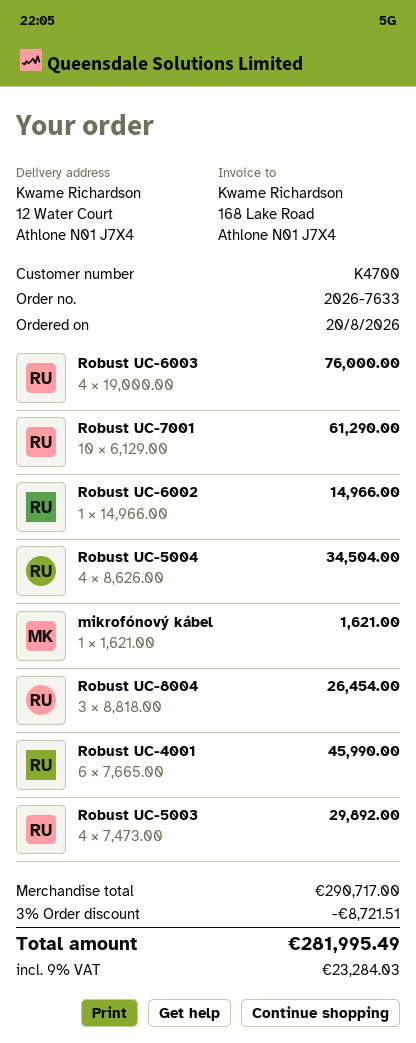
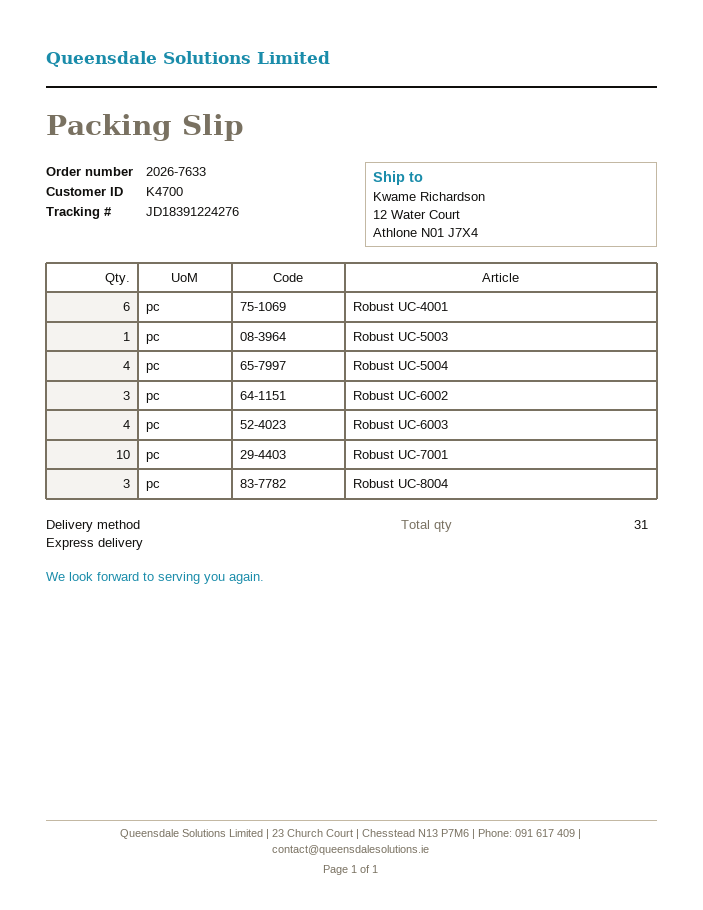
Robust UC-6002: 1 -> 3
mikrofónový kábel: 1 -> none
Robust UC-5003: 4 -> 1

